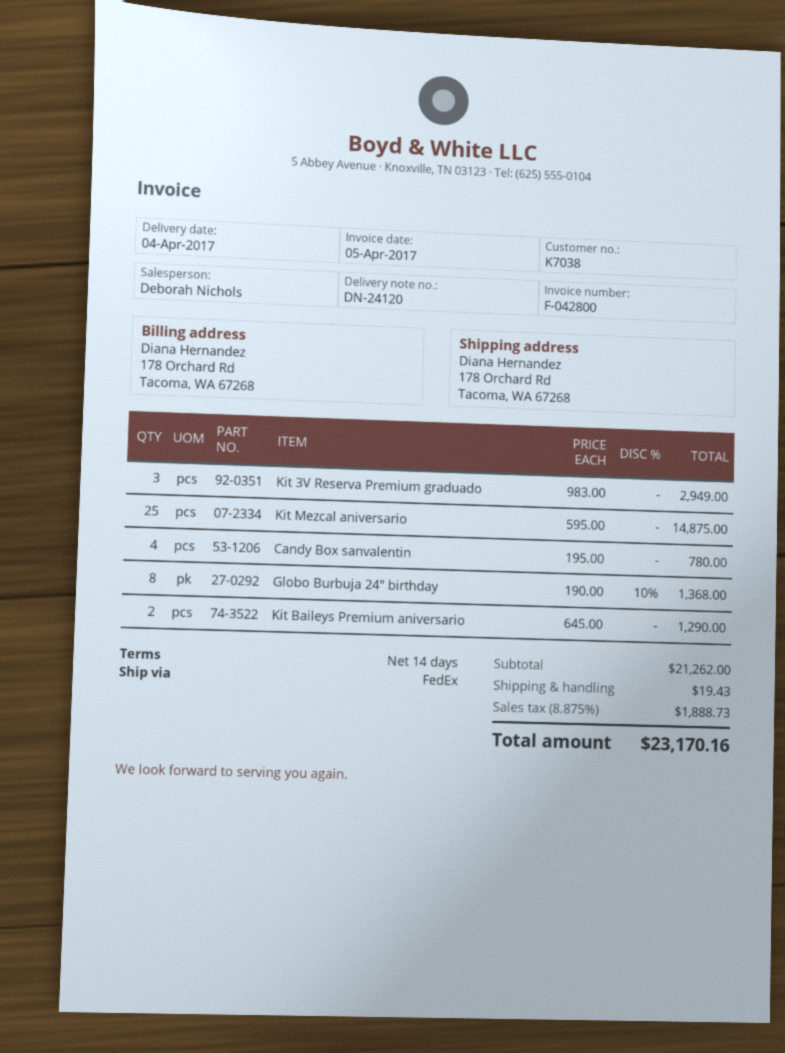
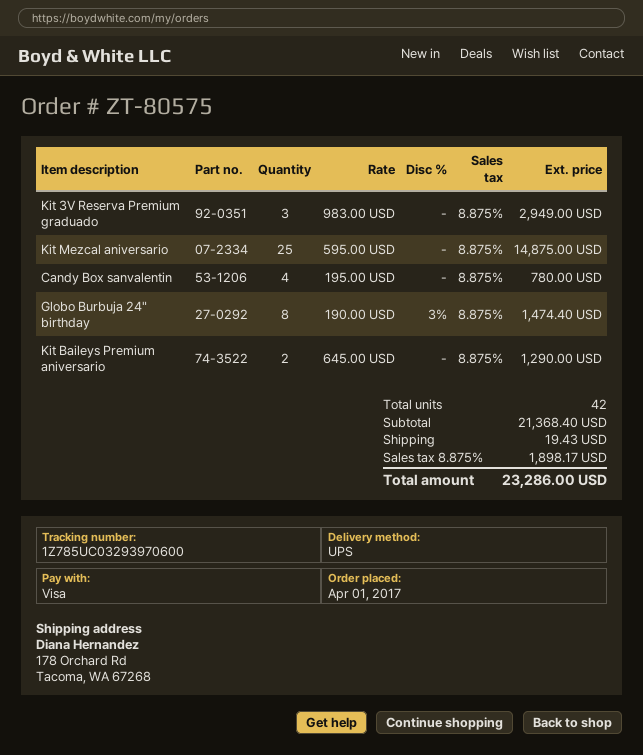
shipping method: FedEx -> UPS
Globo Burbuja 24" birthday: 8 x 190.00 - 10% = 1368.00 -> 8 x 190.00 - 3% = 1474.40
subtotal: 21262.00 -> 21368.40
tax: 8.875% = 1888.73 -> 8.875% = 1898.17
total: 23170.16 -> 23286.00

